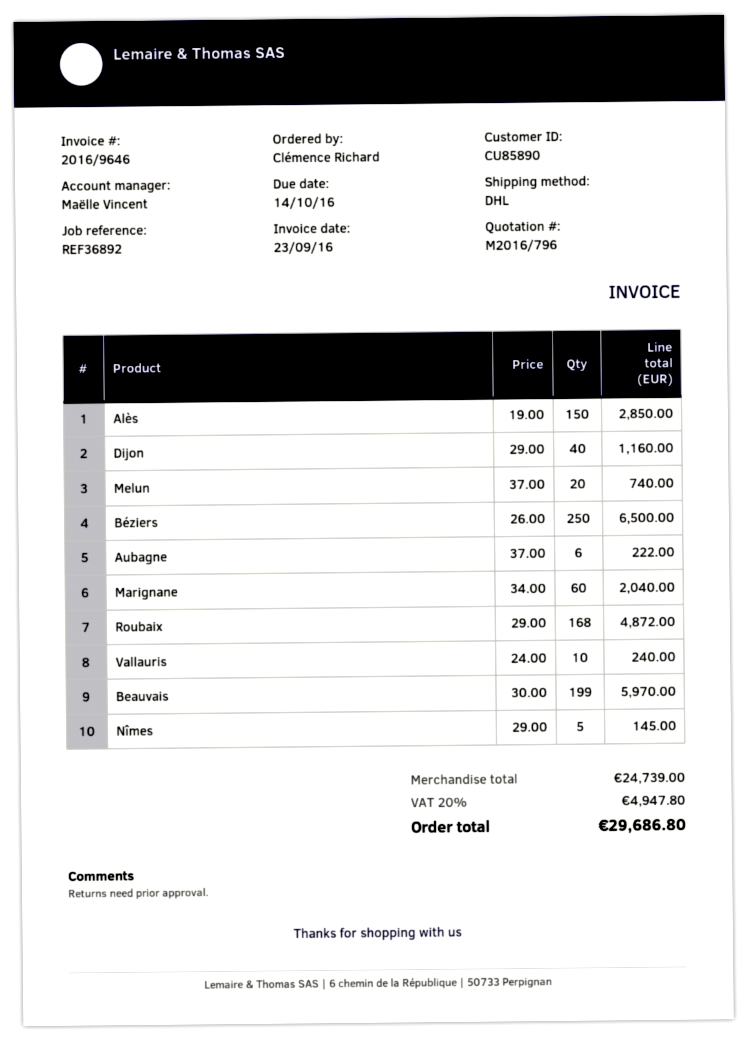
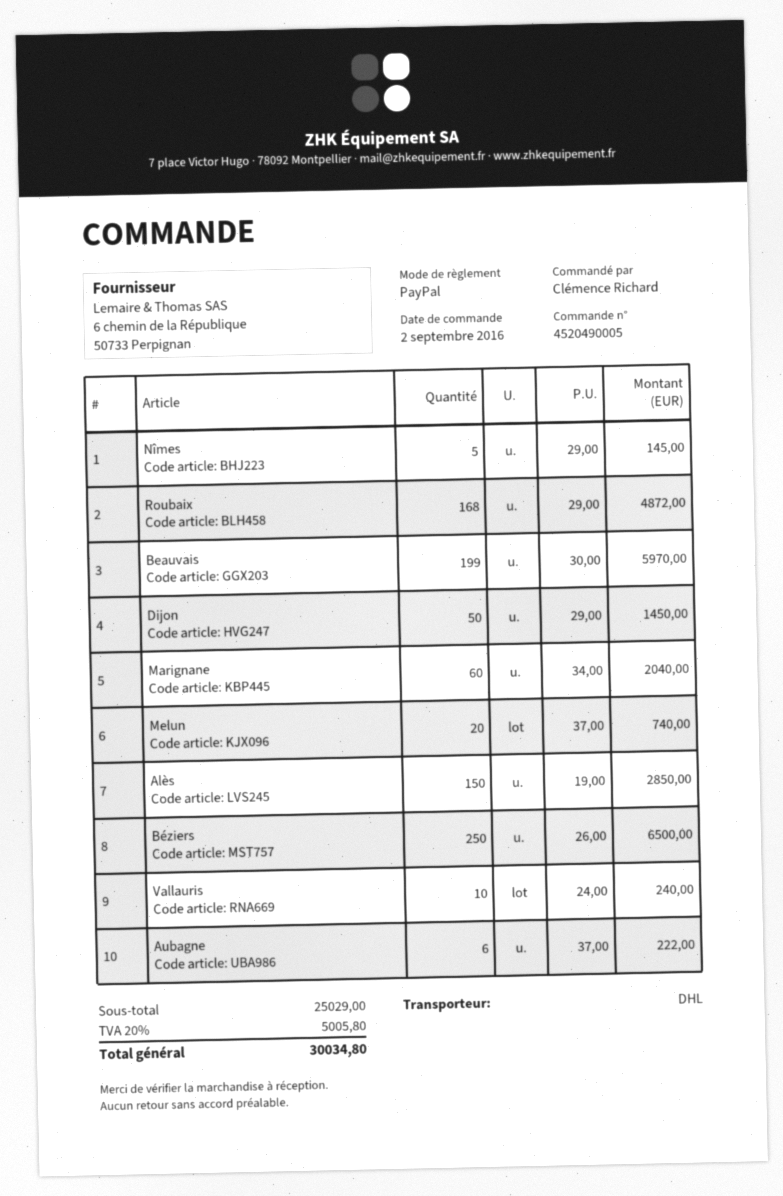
Dijon: 40 x 29.00 = 1160.00 -> 50 x 29.00 = 1450.00
subtotal: 24739.00 -> 25029.00
tax: 20% = 4947.80 -> 20% = 5005.80
total: 29686.80 -> 30034.80

